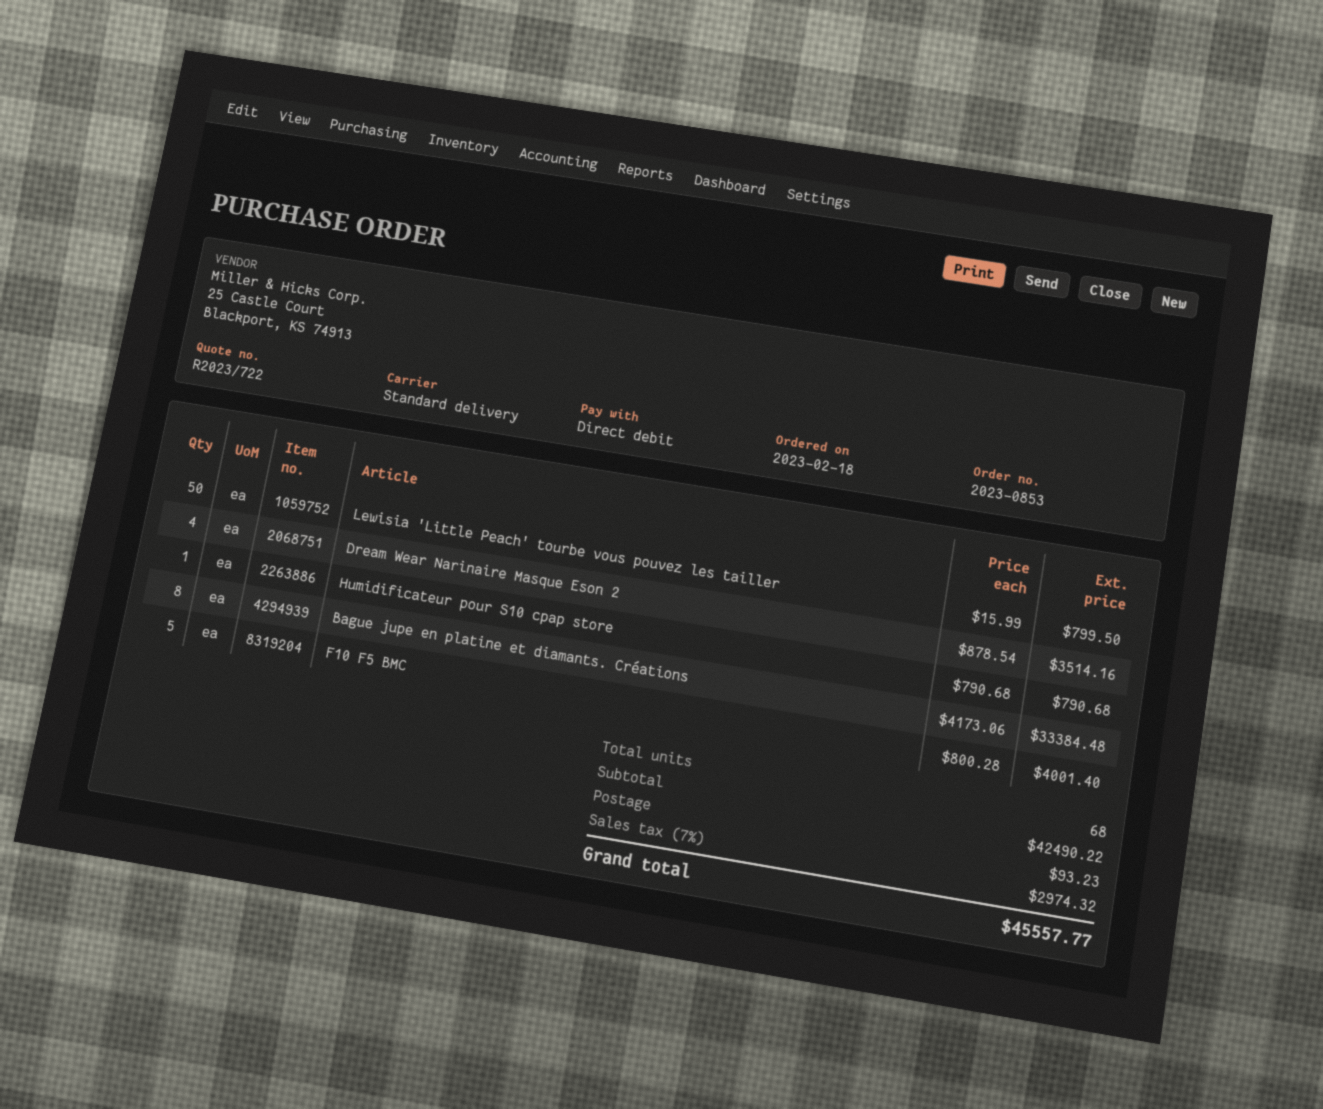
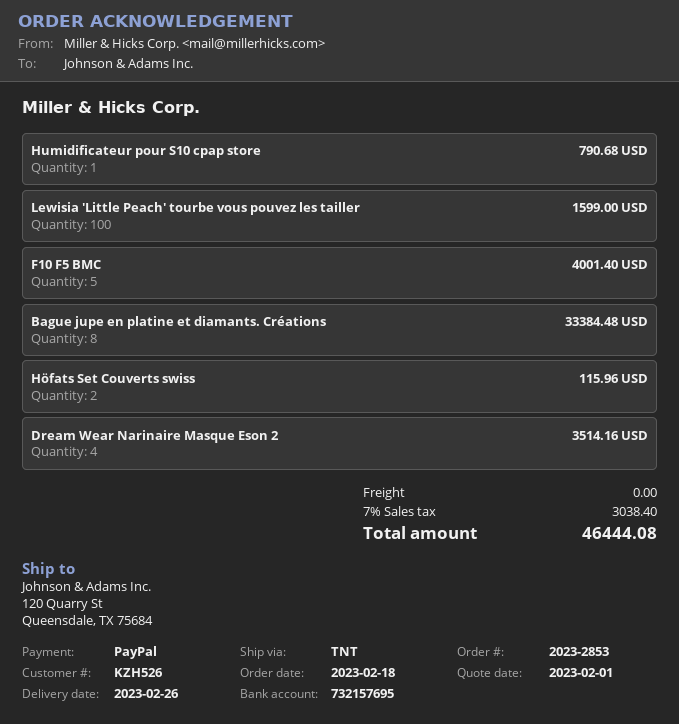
order number: 2023-0853 -> 2023-2853
payment method: direct debit -> PayPal
shipping method: standard -> TNT
Lewisia 'Little Peach' tourbe vous pouvez les tailler: 50 for 799.50 -> 100 for 1599.00
Höfats Set Couverts swiss: none -> 2 for 115.96
shipping: 93.23 -> 0.00
tax: 7% = 2974.32 -> 7% = 3038.40
total: 45557.77 -> 46444.08

